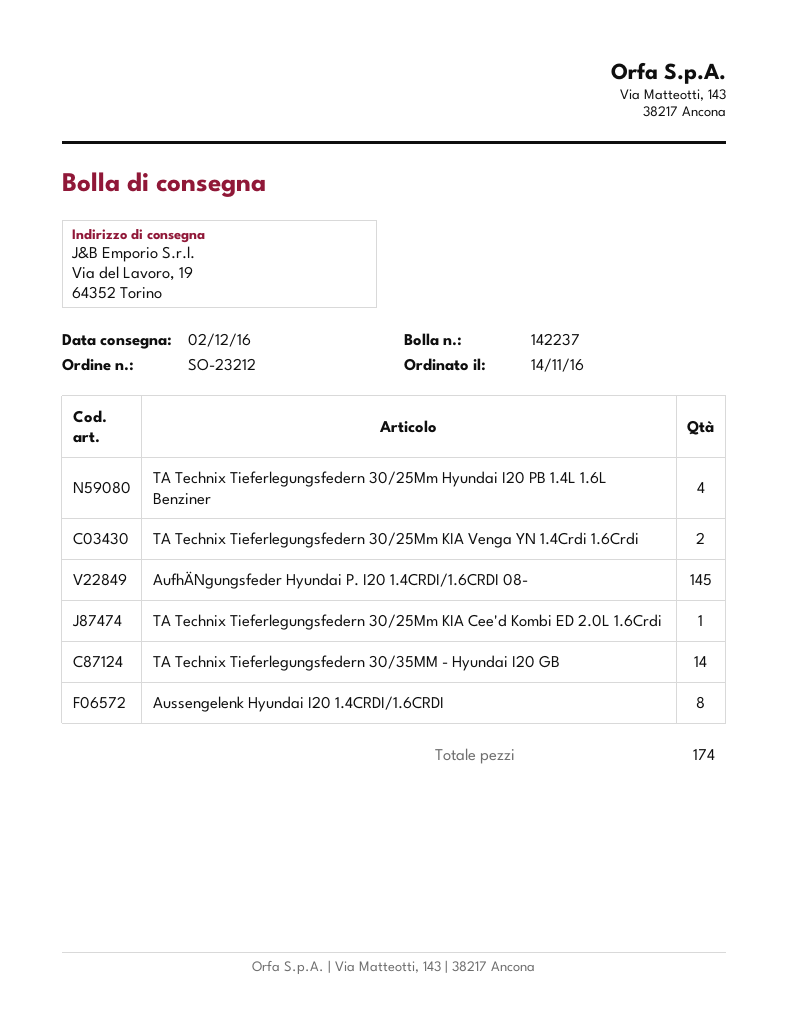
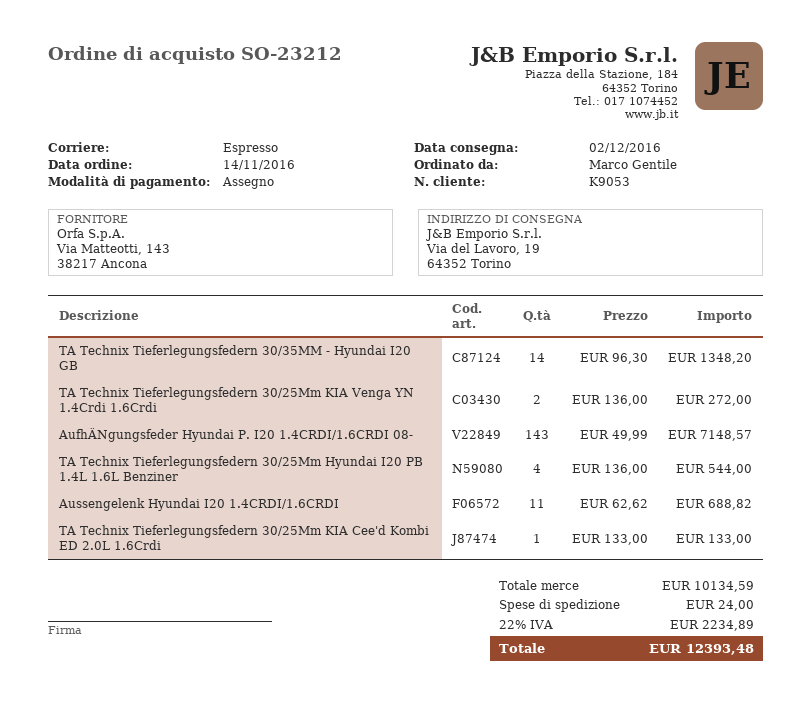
AufhÄNgungsfeder Hyundai P. I20 1.4CRDI/1.6CRDI 08-: 145 -> 143
Aussengelenk Hyundai I20 1.4CRDI/1.6CRDI: 8 -> 11

